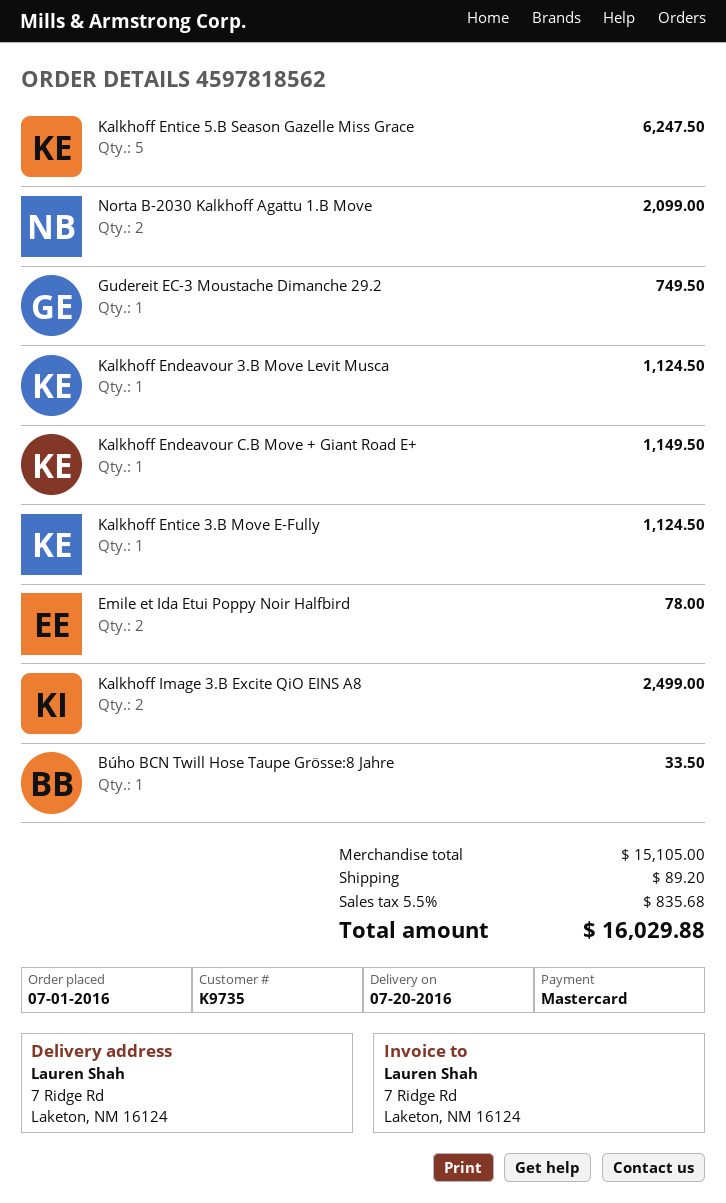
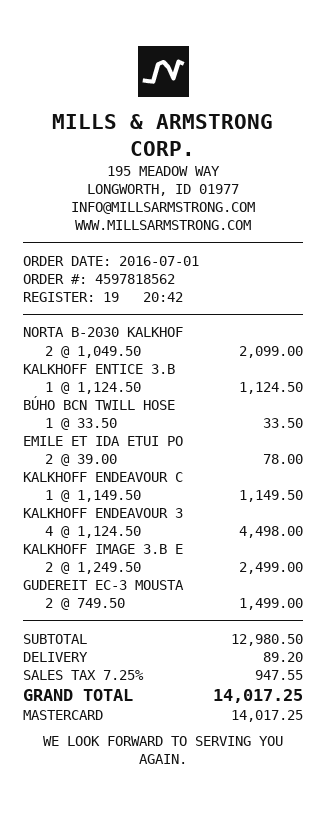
Kalkhoff Entice 5.B Season Gazelle Miss Grace: 5 for 6247.50 -> none
Gudereit EC-3 Moustache Dimanche 29.2: 1 for 749.50 -> 2 for 1499.00
Kalkhoff Endeavour 3.B Move Levit Musca: 1 for 1124.50 -> 4 for 4498.00
subtotal: 15105.00 -> 12980.50
tax: 5.5% = 835.68 -> 7.25% = 947.55
total: 16029.88 -> 14017.25

